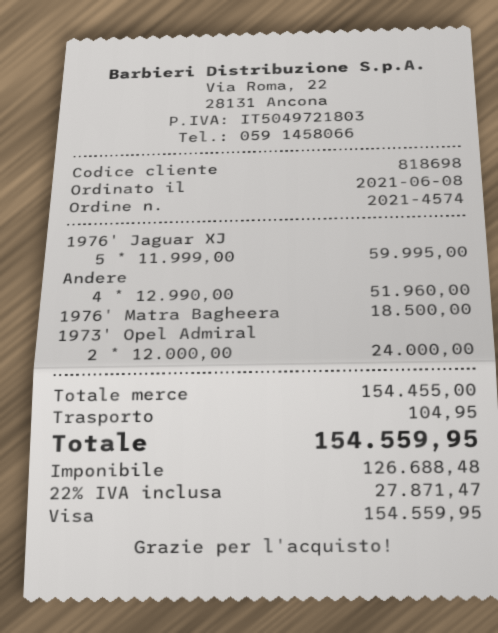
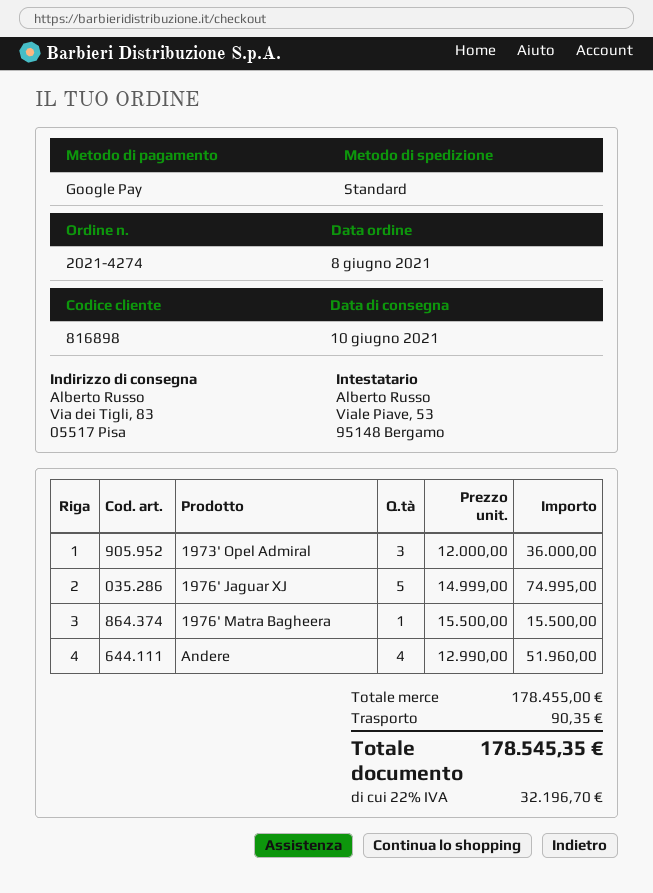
order number: 2021-4574 -> 2021-4274
customer number: 818698 -> 816898
payment method: Visa -> Google Pay
1976' Jaguar XJ: 5 x 11999.00 = 59995.00 -> 5 x 14999.00 = 74995.00
1976' Matra Bagheera: 1 x 18500.00 = 18500.00 -> 1 x 15500.00 = 15500.00
1973' Opel Admiral: 2 x 12000.00 = 24000.00 -> 3 x 12000.00 = 36000.00
subtotal: 154455.00 -> 178455.00
shipping: 104.95 -> 90.35
tax: 22% = 27871.47 -> 22% = 32196.70
total: 154559.95 -> 178545.35

